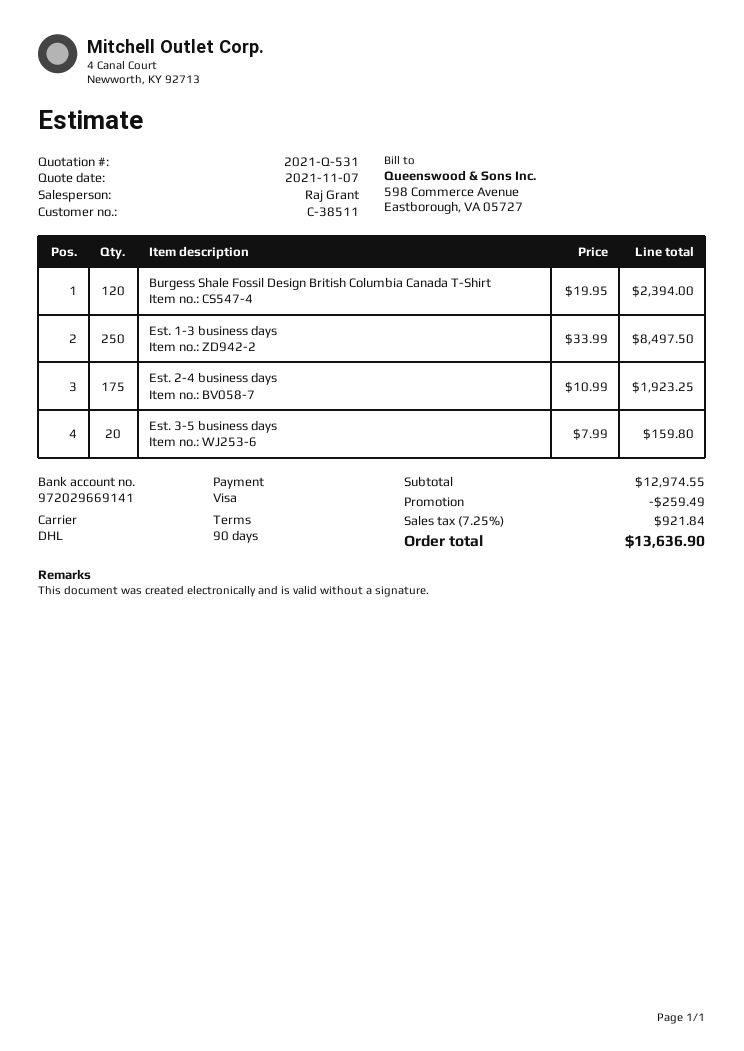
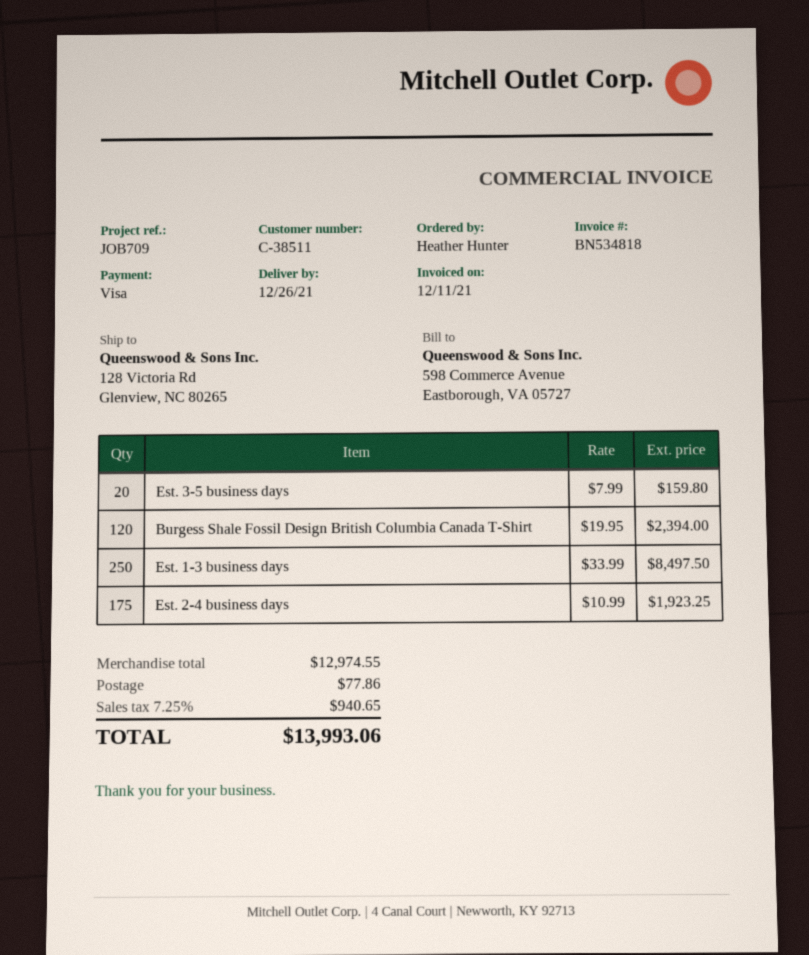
discount: 259.49 -> none
shipping: none -> 77.86
tax: 7.25% = 921.84 -> 7.25% = 940.65
total: 13636.90 -> 13993.06

